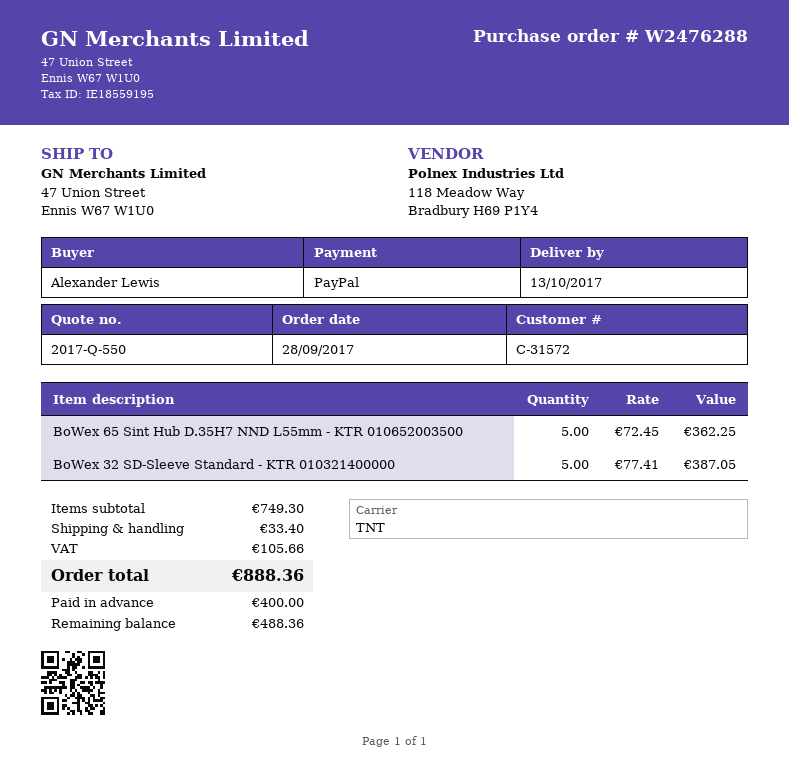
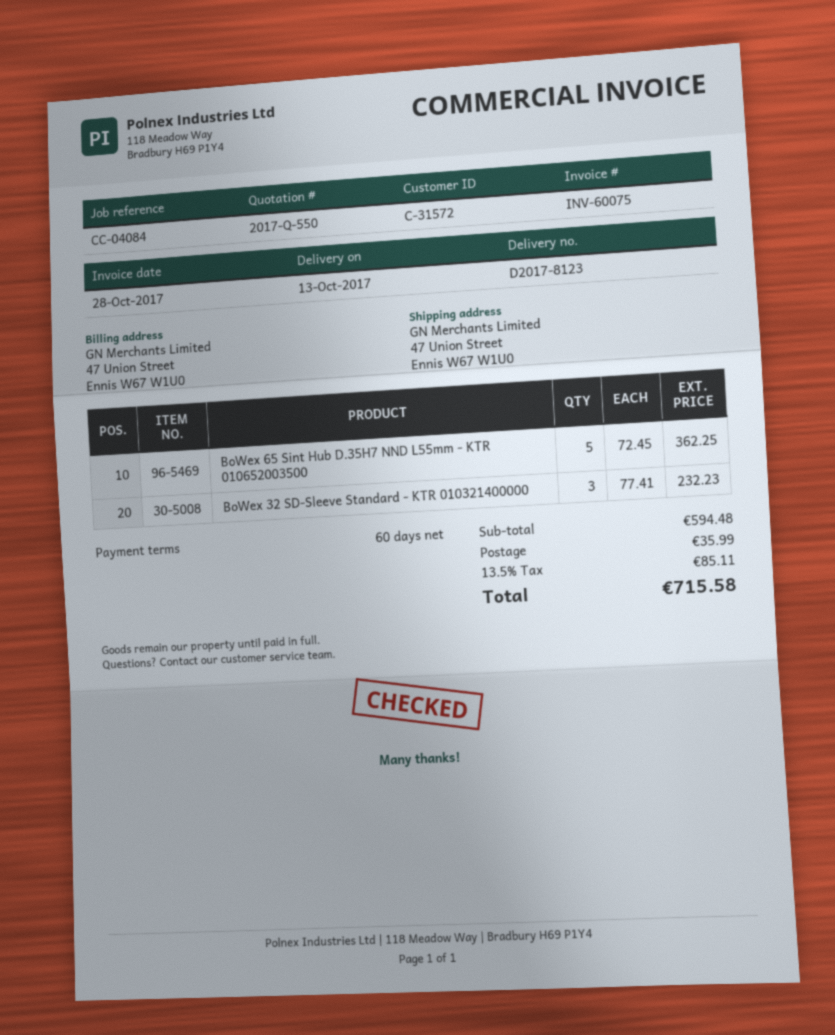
BoWex 32 SD-Sleeve Standard - KTR 010321400000: 5 x 77.41 = 387.05 -> 3 x 77.41 = 232.23
subtotal: 749.30 -> 594.48
shipping: 33.40 -> 35.99
tax: 105.66 -> 85.11
total: 888.36 -> 715.58

